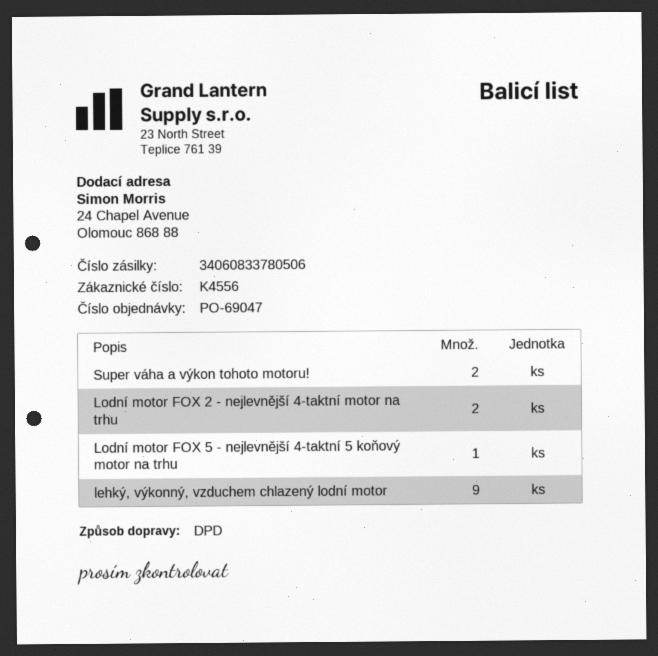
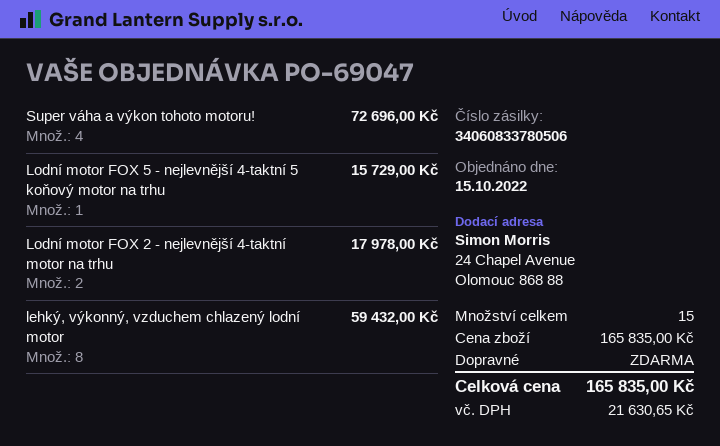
Super váha a výkon tohoto motoru!: 2 -> 4
lehký, výkonný, vzduchem chlazený lodní motor: 9 -> 8

